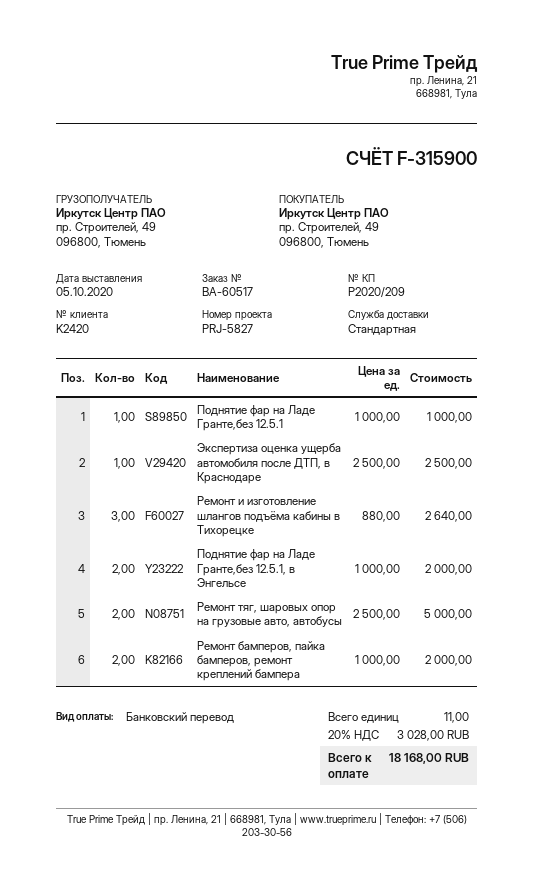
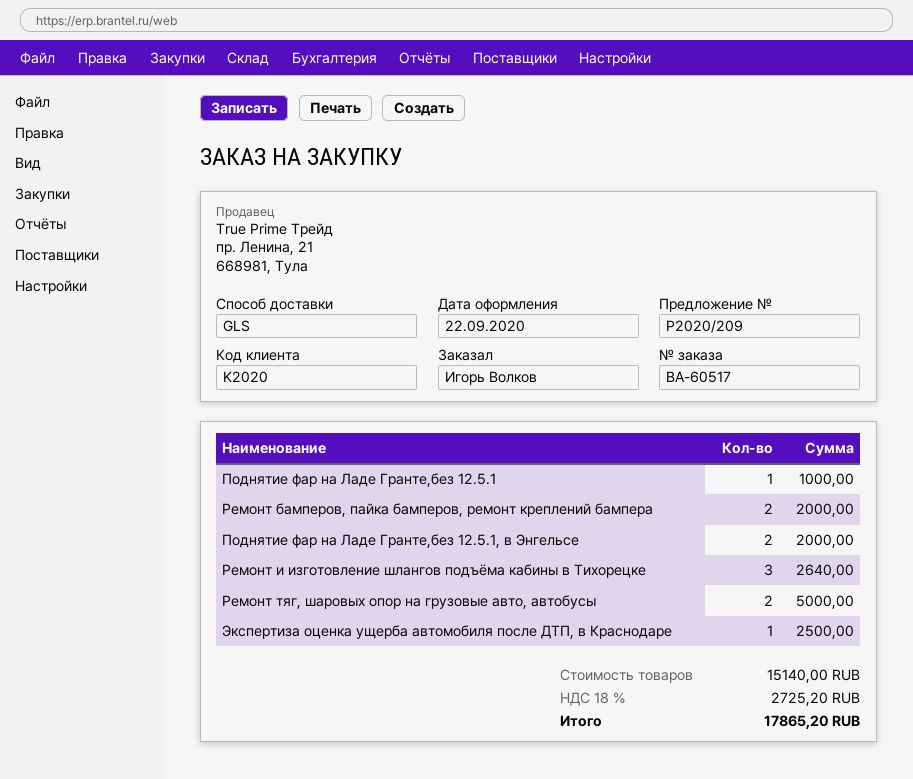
customer number: K2420 -> K2020
shipping method: standard -> GLS
tax: 20% = 3028.00 -> 18% = 2725.20
total: 18168.00 -> 17865.20

